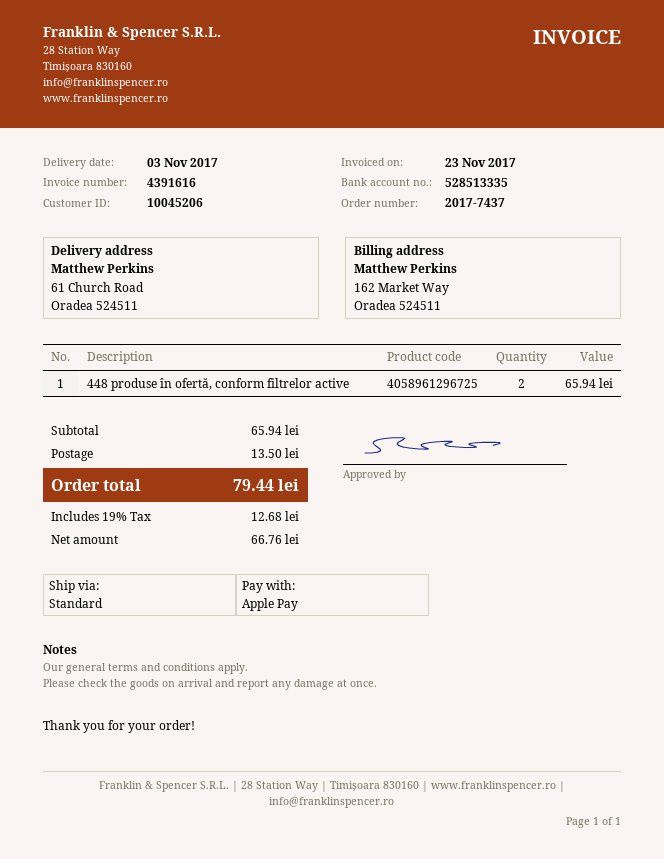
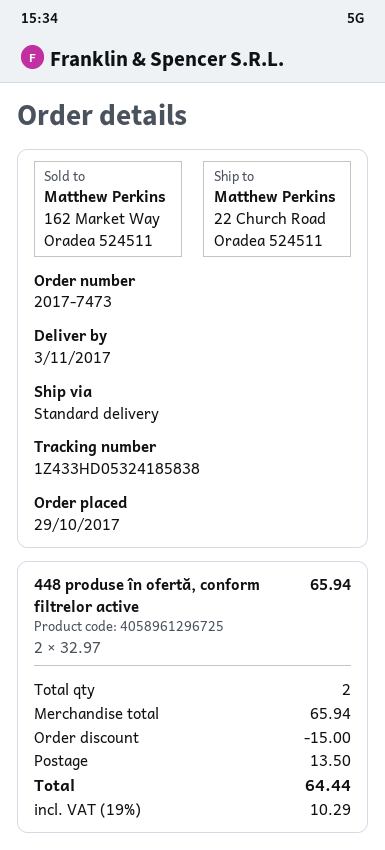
order number: 2017-7437 -> 2017-7473
ship to: 61 Church Road, Oradea 524511 -> 22 Church Road, Oradea 524511
discount: none -> 15.00
tax: 19% = 12.68 -> 19% = 10.29
total: 79.44 -> 64.44

